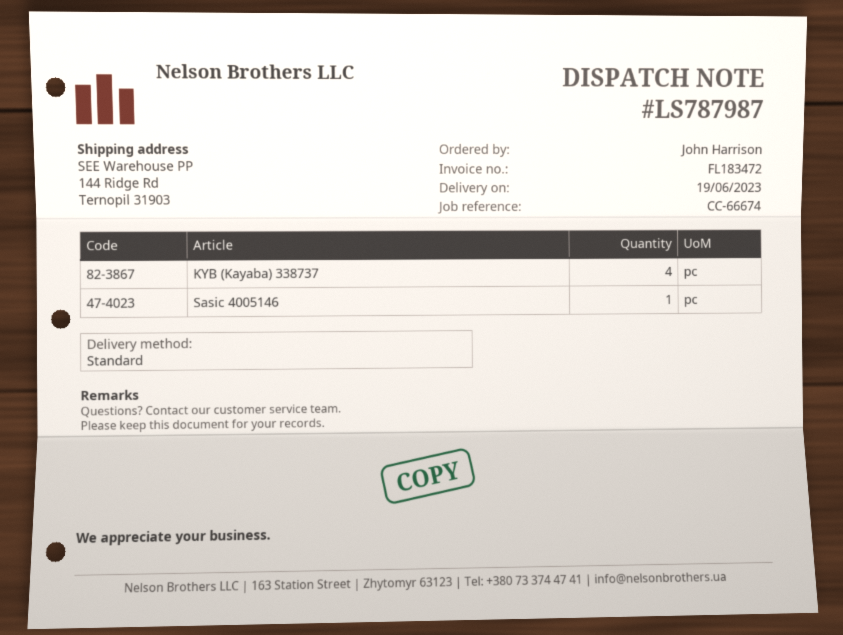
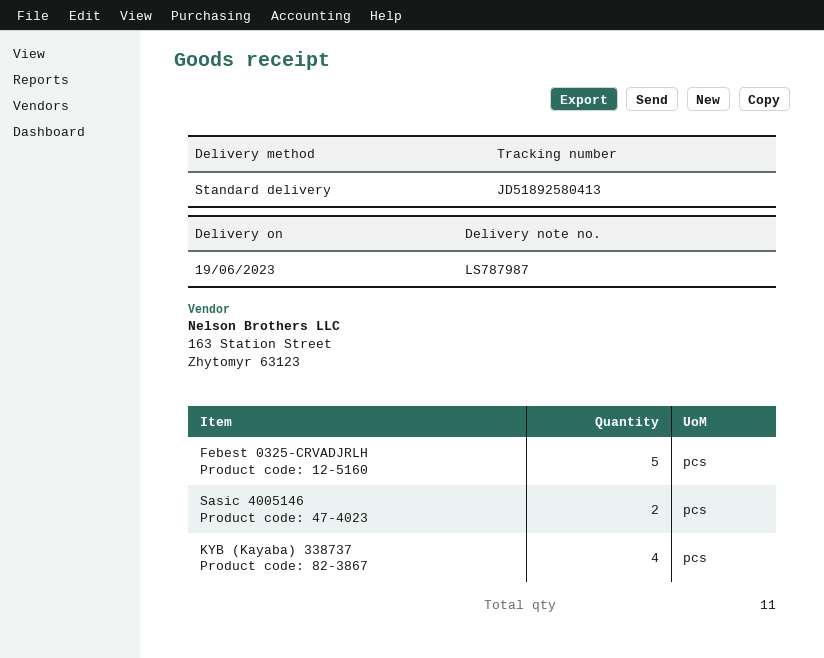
Sasic 4005146: 1 -> 2
Febest 0325-CRVADJRLH: none -> 5

